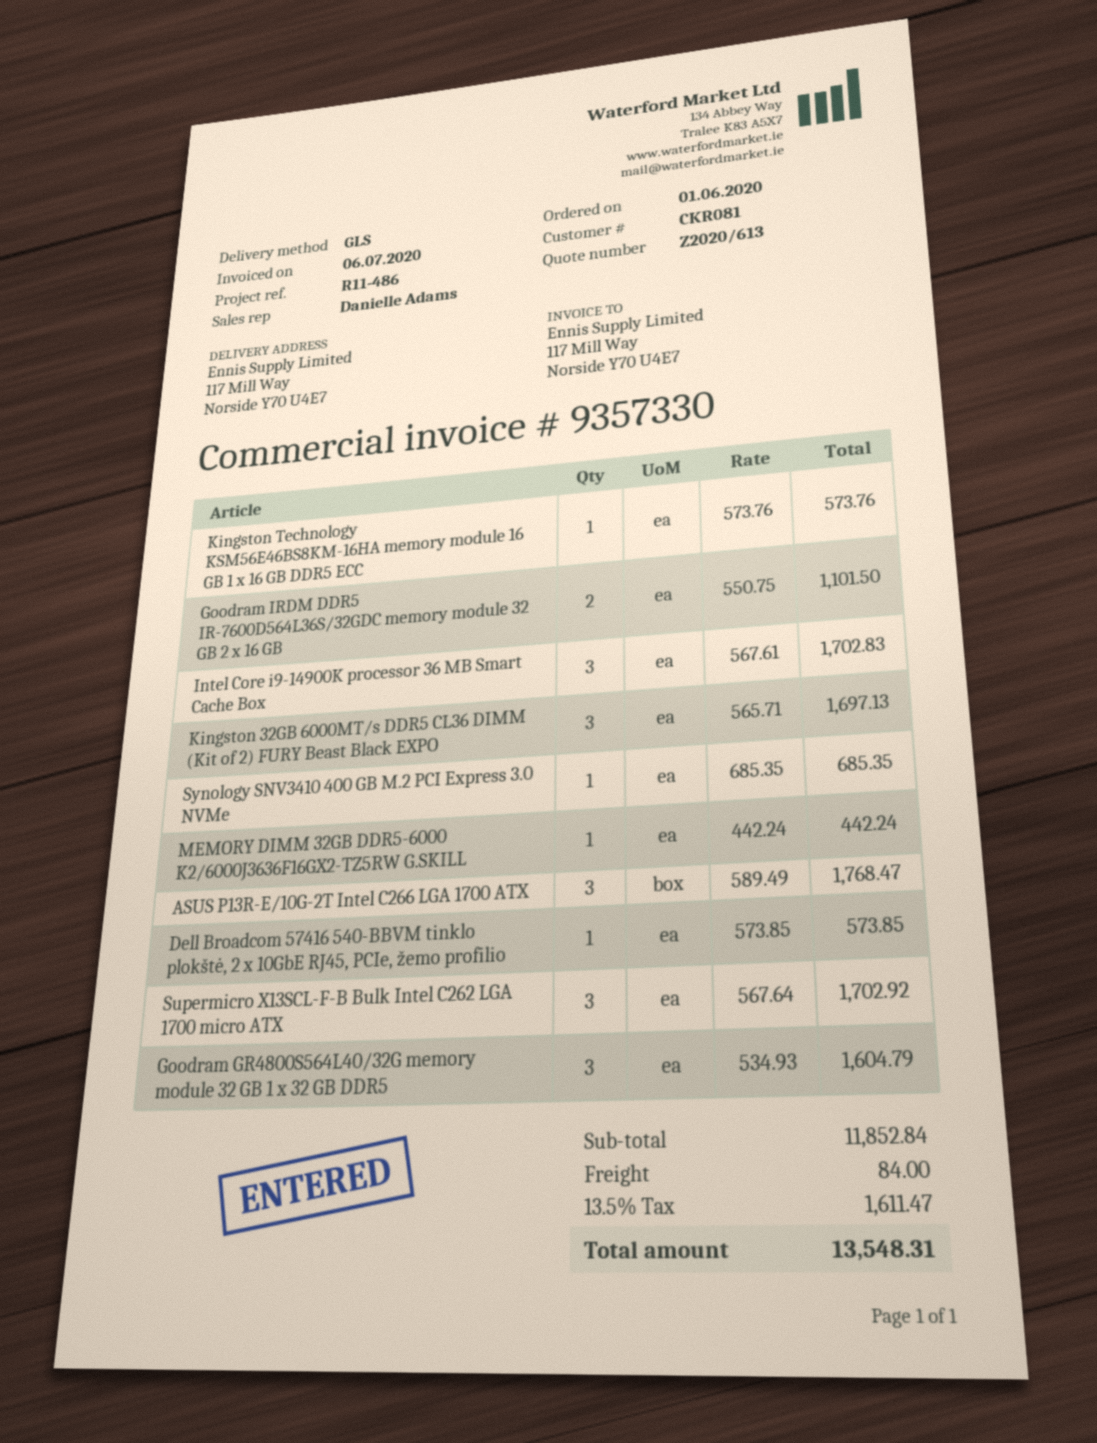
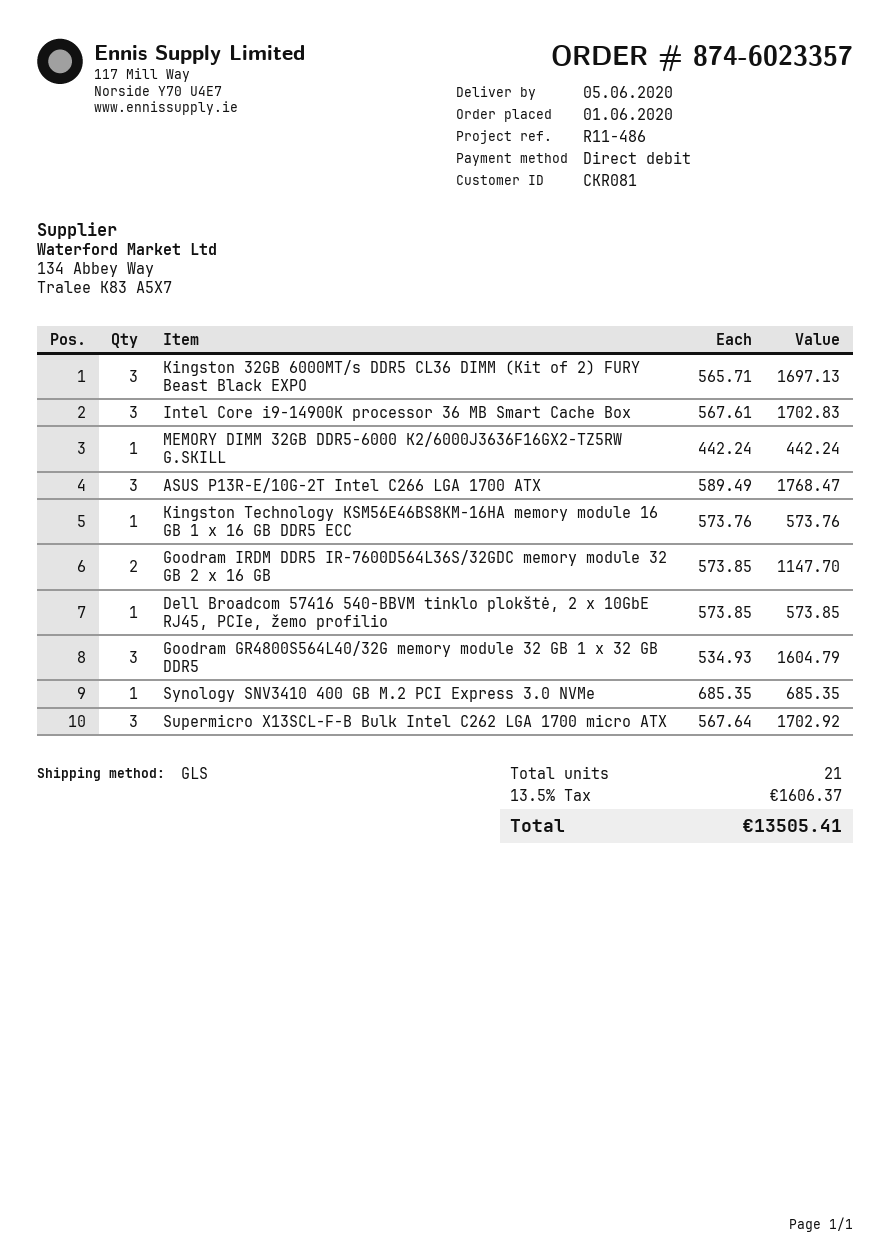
Goodram IRDM DDR5 IR-7600D564L36S/32GDC memory module 32 GB 2 x 16 GB: 2 x 550.75 = 1101.50 -> 2 x 573.85 = 1147.70
shipping: 84.00 -> none
tax: 13.5% = 1611.47 -> 13.5% = 1606.37
total: 13548.31 -> 13505.41

